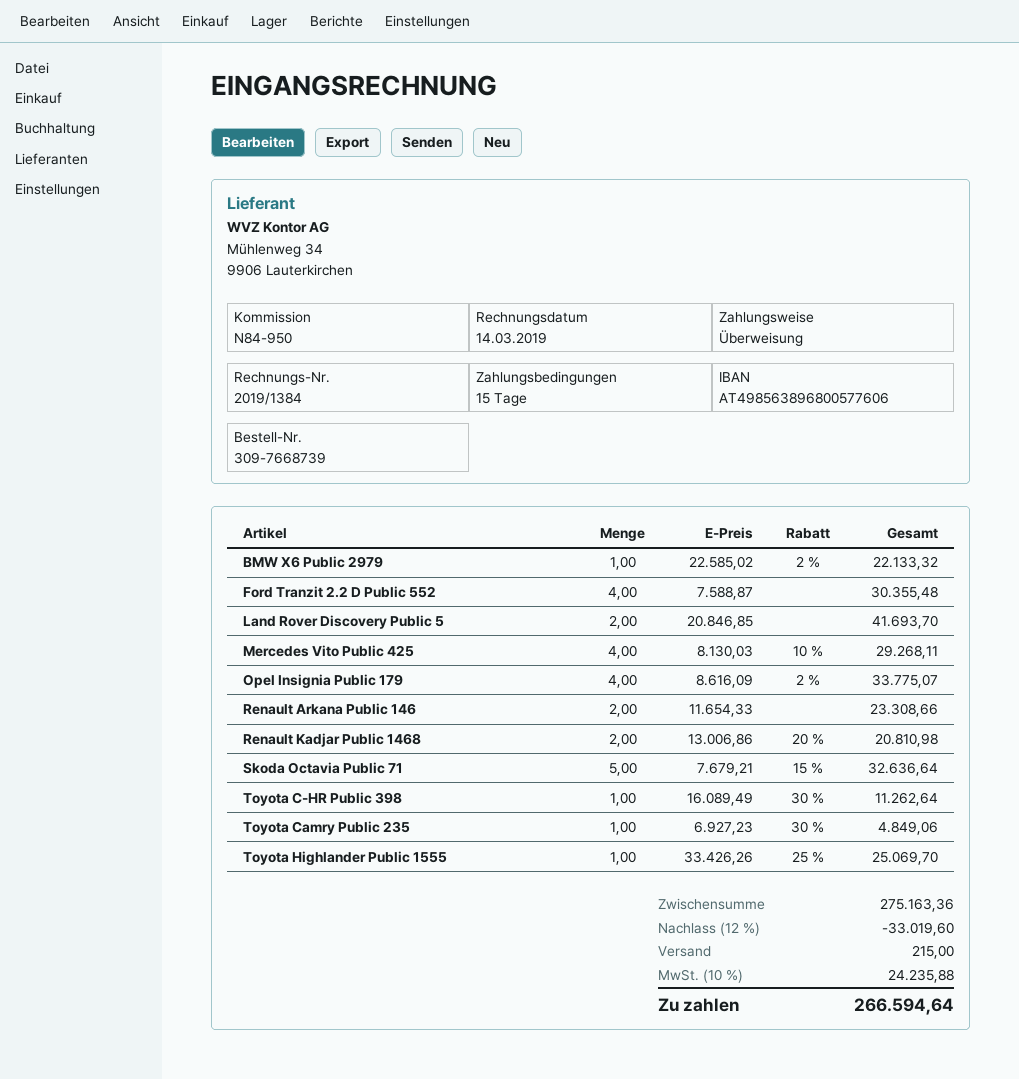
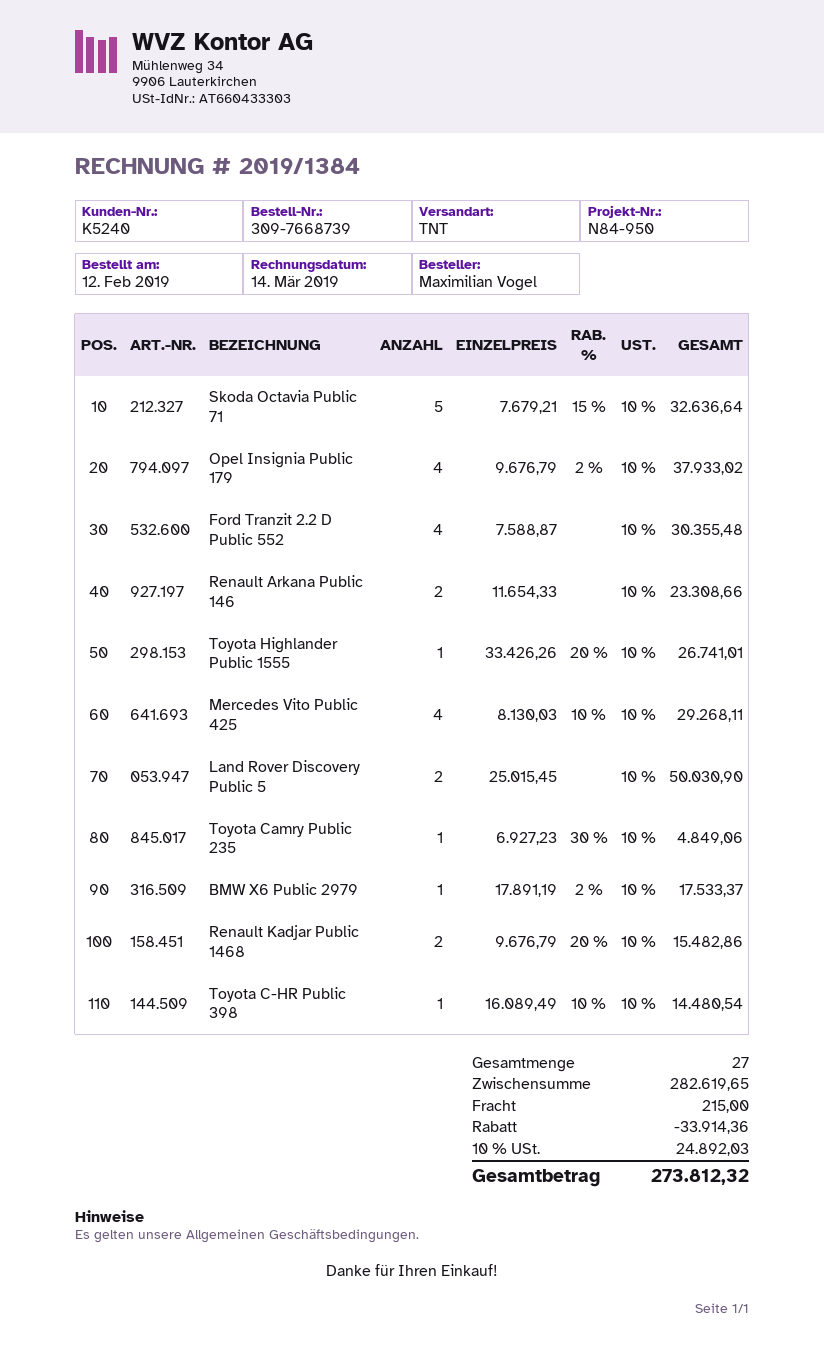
BMW X6 Public 2979: 1 x 22585.02 - 2% = 22133.32 -> 1 x 17891.19 - 2% = 17533.37
Land Rover Discovery Public 5: 2 x 20846.85 = 41693.70 -> 2 x 25015.45 = 50030.90
Opel Insignia Public 179: 4 x 8616.09 - 2% = 33775.07 -> 4 x 9676.79 - 2% = 37933.02
Renault Kadjar Public 1468: 2 x 13006.86 - 20% = 20810.98 -> 2 x 9676.79 - 20% = 15482.86
Toyota C-HR Public 398: 1 x 16089.49 - 30% = 11262.64 -> 1 x 16089.49 - 10% = 14480.54
Toyota Highlander Public 1555: 1 x 33426.26 - 25% = 25069.70 -> 1 x 33426.26 - 20% = 26741.01
subtotal: 275163.36 -> 282619.65
discount: 33019.60 -> 33914.36
tax: 10% = 24235.88 -> 10% = 24892.03
total: 266594.64 -> 273812.32

